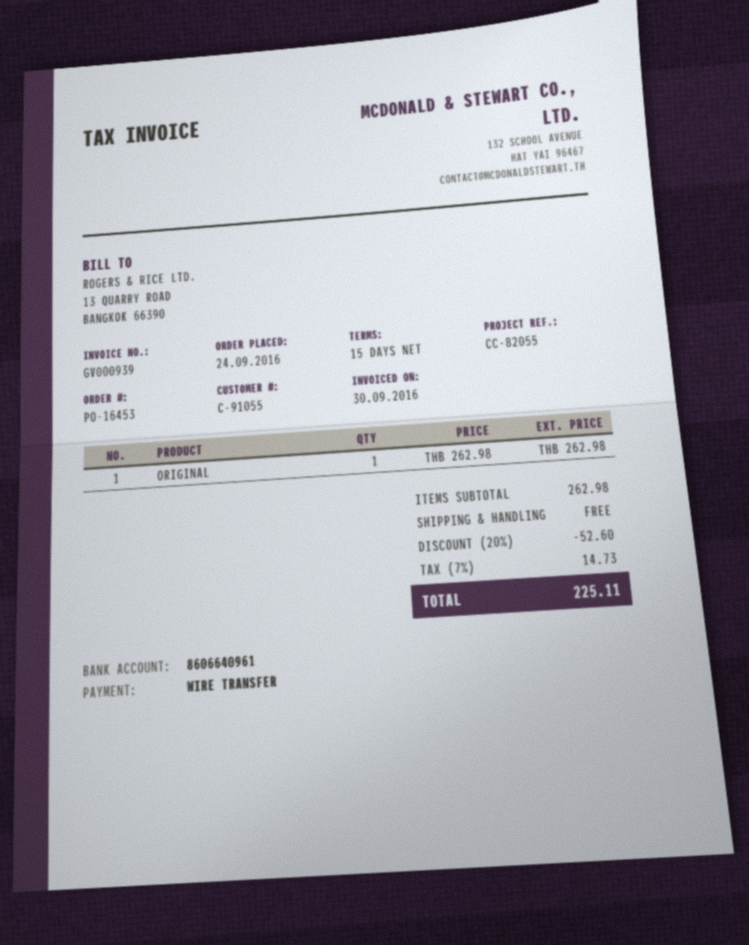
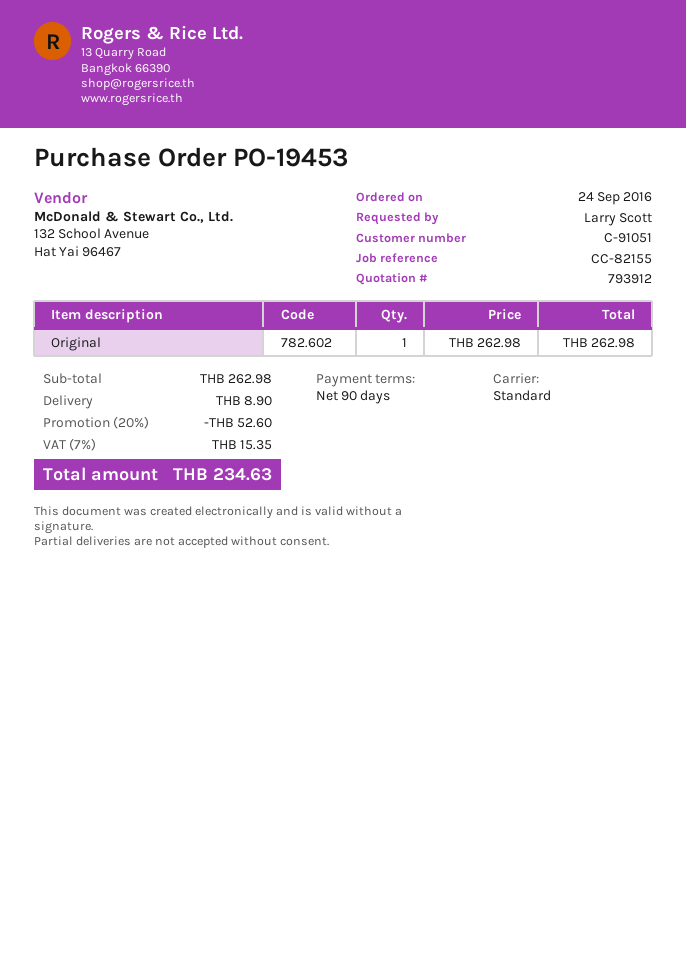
order number: PO-16453 -> PO-19453
payment terms: 15 days -> 90 days
customer number: C-91055 -> C-91051
reference: CC-82055 -> CC-82155
shipping: 0.00 -> 8.90
tax: 7% = 14.73 -> 7% = 15.35
total: 225.11 -> 234.63

